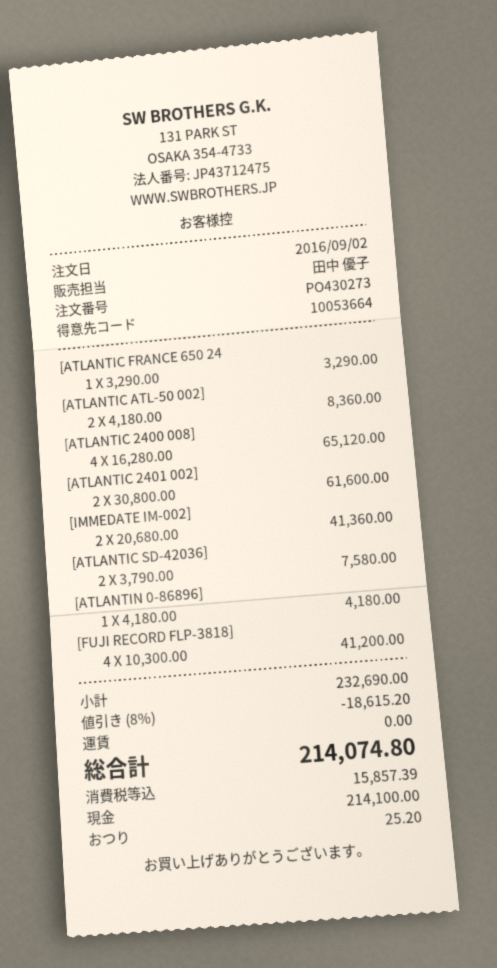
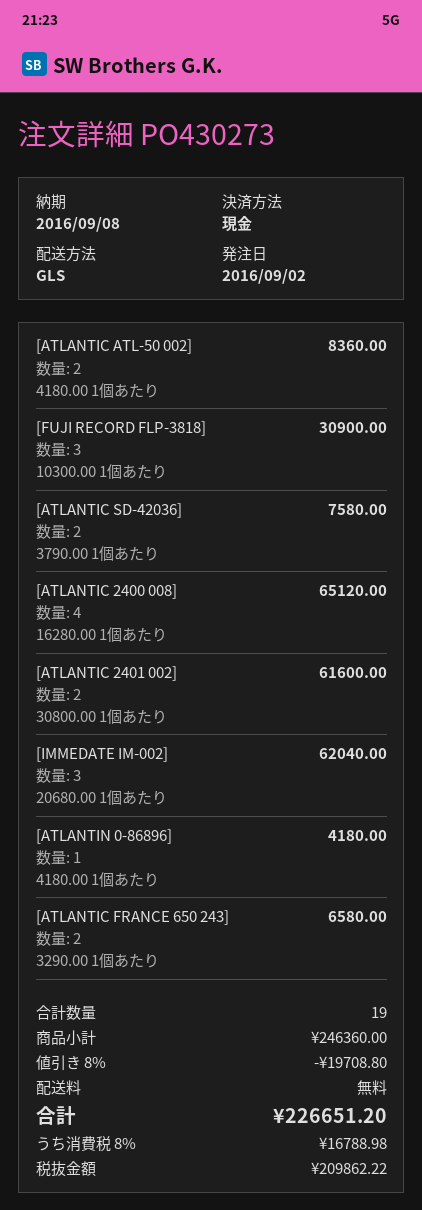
[ATLANTIC FRANCE 650 24: 1 x 3290.00 = 3290.00 -> 2 x 3290.00 = 6580.00
[IMMEDATE IM-002]: 2 x 20680.00 = 41360.00 -> 3 x 20680.00 = 62040.00
[FUJI RECORD FLP-3818]: 4 x 10300.00 = 41200.00 -> 3 x 10300.00 = 30900.00
subtotal: 232690.00 -> 246360.00
discount: 8% = 18615.20 -> 8% = 19708.80
tax: 15857.39 -> 16788.98
total: 214074.80 -> 226651.20

